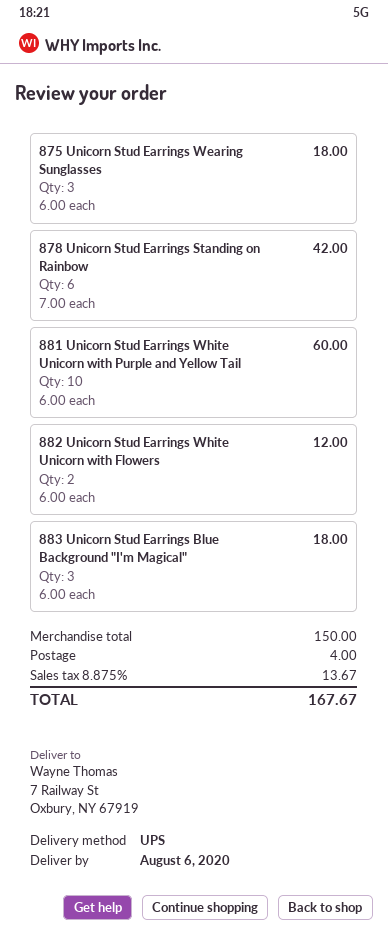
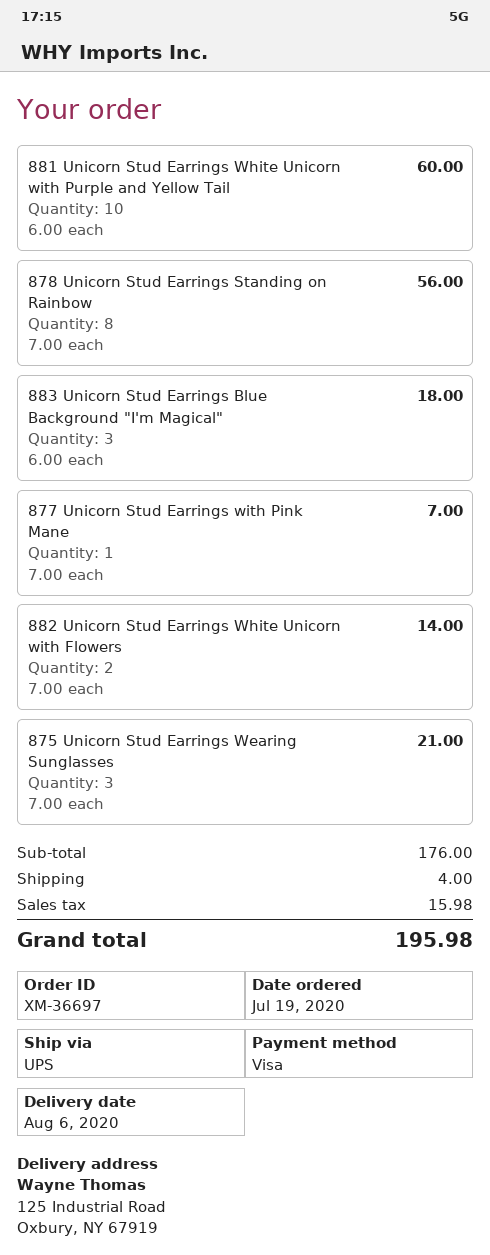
ship to: 7 Railway St, Oxbury, NY 67919 -> 125 Industrial Road, Oxbury, NY 67919
875 Unicorn Stud Earrings Wearing Sunglasses: 3 x 6.00 = 18.00 -> 3 x 7.00 = 21.00
878 Unicorn Stud Earrings Standing on Rainbow: 6 x 7.00 = 42.00 -> 8 x 7.00 = 56.00
882 Unicorn Stud Earrings White Unicorn with Flowers: 2 x 6.00 = 12.00 -> 2 x 7.00 = 14.00
877 Unicorn Stud Earrings with Pink Mane: none -> 1 x 7.00 = 7.00
subtotal: 150.00 -> 176.00
tax: 13.67 -> 15.98
total: 167.67 -> 195.98

